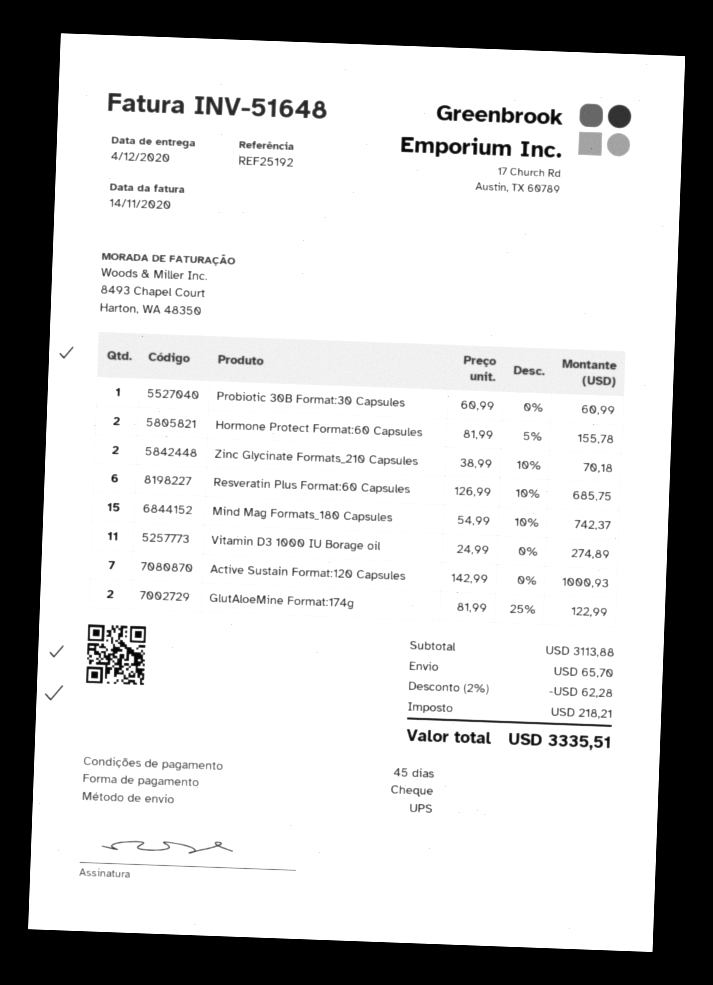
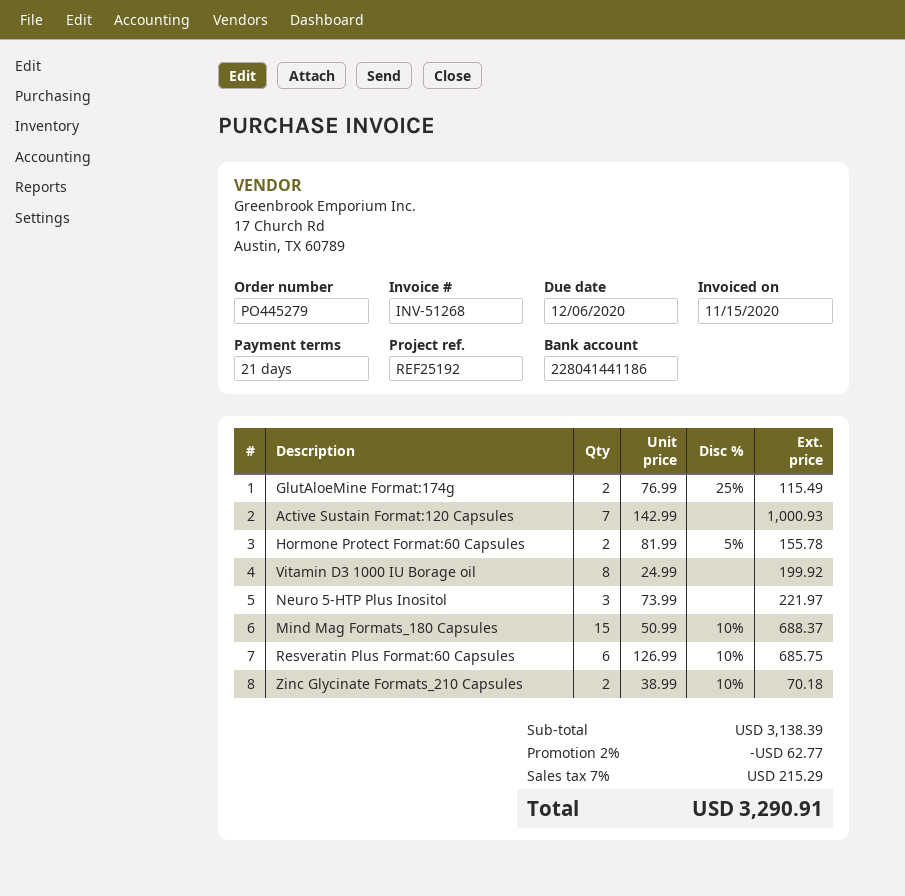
invoice number: INV-51648 -> INV-51268
invoice date: 2020-11-14 -> 2020-11-15
payment terms: 45 days -> 21 days
Probiotic 30B Format:30 Capsules: 1 x 60.99 = 60.99 -> none
Mind Mag Formats_180 Capsules: 15 x 54.99 - 10% = 742.37 -> 15 x 50.99 - 10% = 688.37
Vitamin D3 1000 IU Borage oil: 11 x 24.99 = 274.89 -> 8 x 24.99 = 199.92
GlutAloeMine Format:174g: 2 x 81.99 - 25% = 122.99 -> 2 x 76.99 - 25% = 115.49
Neuro 5-HTP Plus Inositol: none -> 3 x 73.99 = 221.97
subtotal: 3113.88 -> 3138.39
discount: 2% = 62.28 -> 2% = 62.77
shipping: 65.70 -> none
tax: 218.21 -> 215.29
total: 3335.51 -> 3290.91

